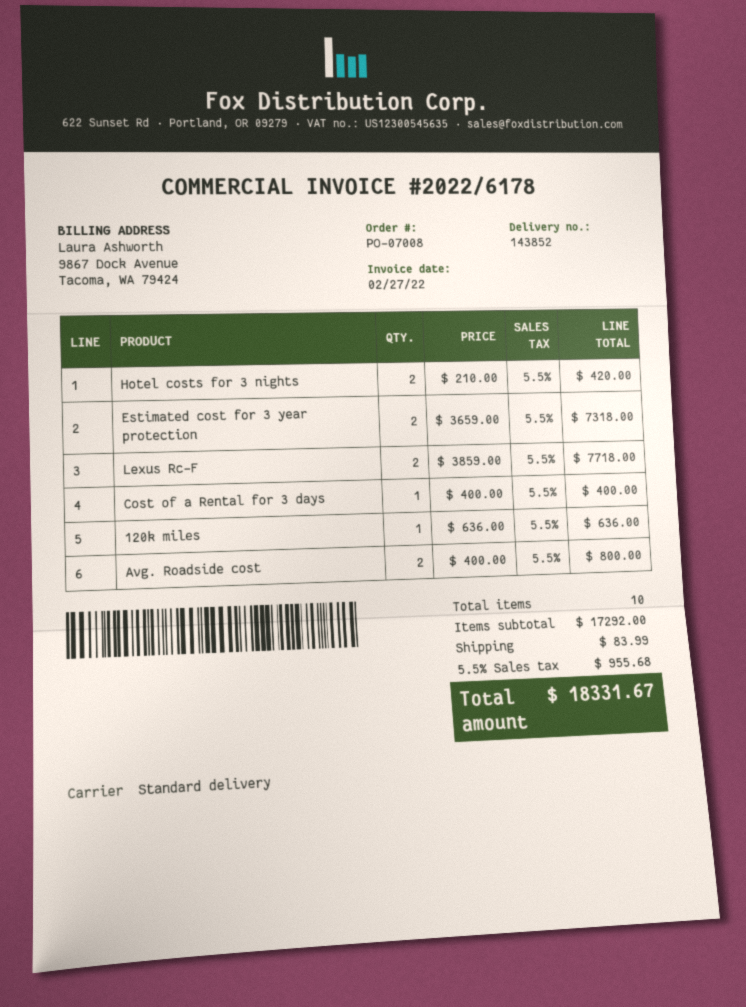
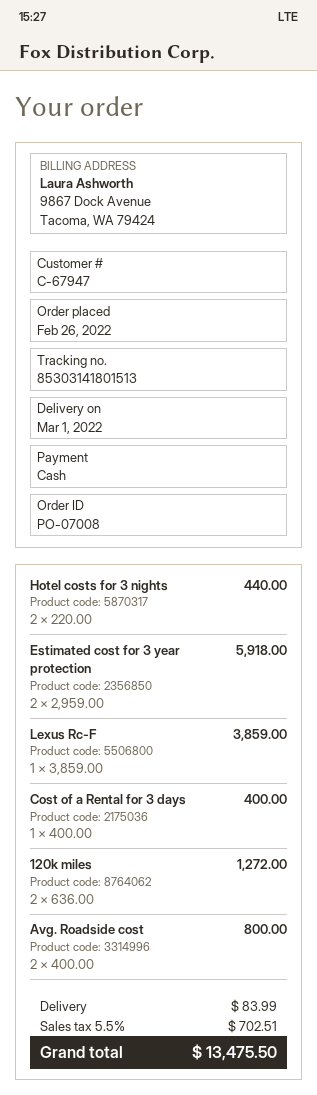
Hotel costs for 3 nights: 2 x 210.00 = 420.00 -> 2 x 220.00 = 440.00
Estimated cost for 3 year protection: 2 x 3659.00 = 7318.00 -> 2 x 2959.00 = 5918.00
Lexus Rc-F: 2 x 3859.00 = 7718.00 -> 1 x 3859.00 = 3859.00
120k miles: 1 x 636.00 = 636.00 -> 2 x 636.00 = 1272.00
tax: 5.5% = 955.68 -> 5.5% = 702.51
total: 18331.67 -> 13475.50

